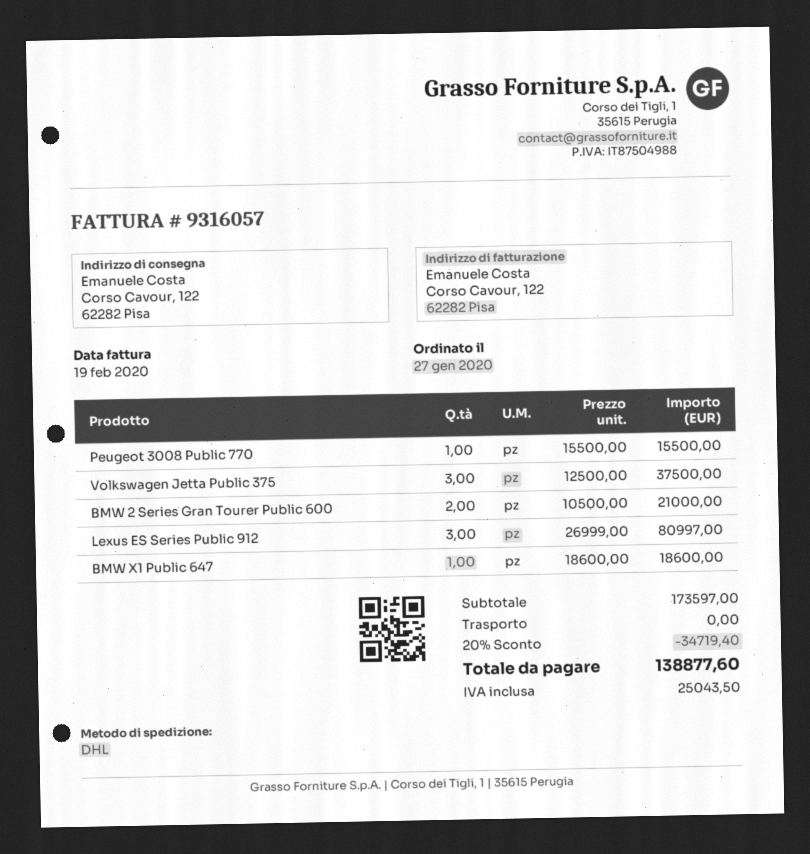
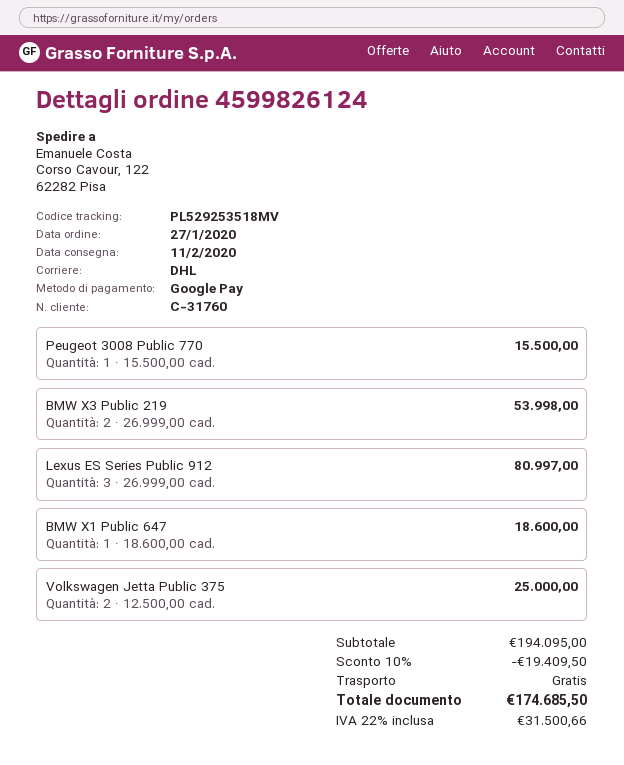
Volkswagen Jetta Public 375: 3 x 12500.00 = 37500.00 -> 2 x 12500.00 = 25000.00
BMW 2 Series Gran Tourer Public 600: 2 x 10500.00 = 21000.00 -> none
BMW X3 Public 219: none -> 2 x 26999.00 = 53998.00
subtotal: 173597.00 -> 194095.00
discount: 20% = 34719.40 -> 10% = 19409.50
tax: 25043.50 -> 31500.66
total: 138877.60 -> 174685.50

